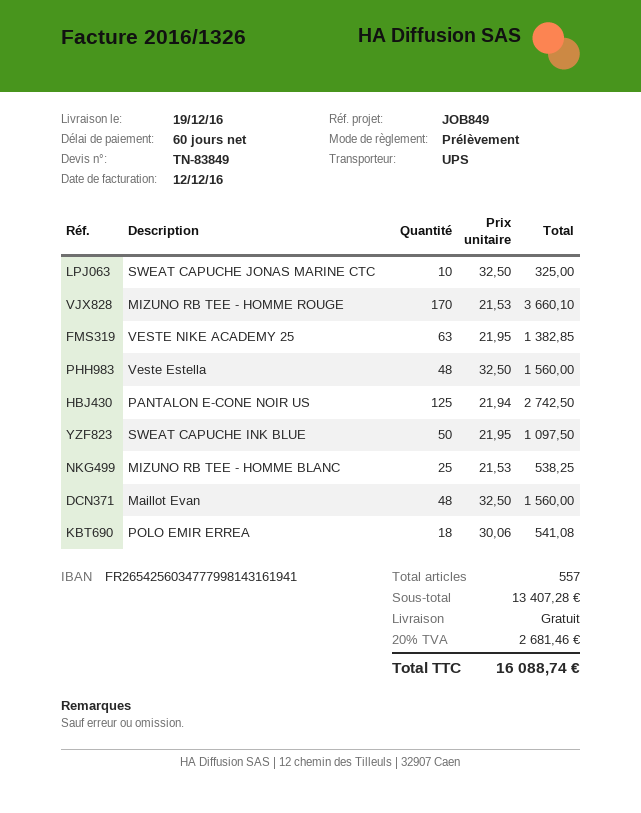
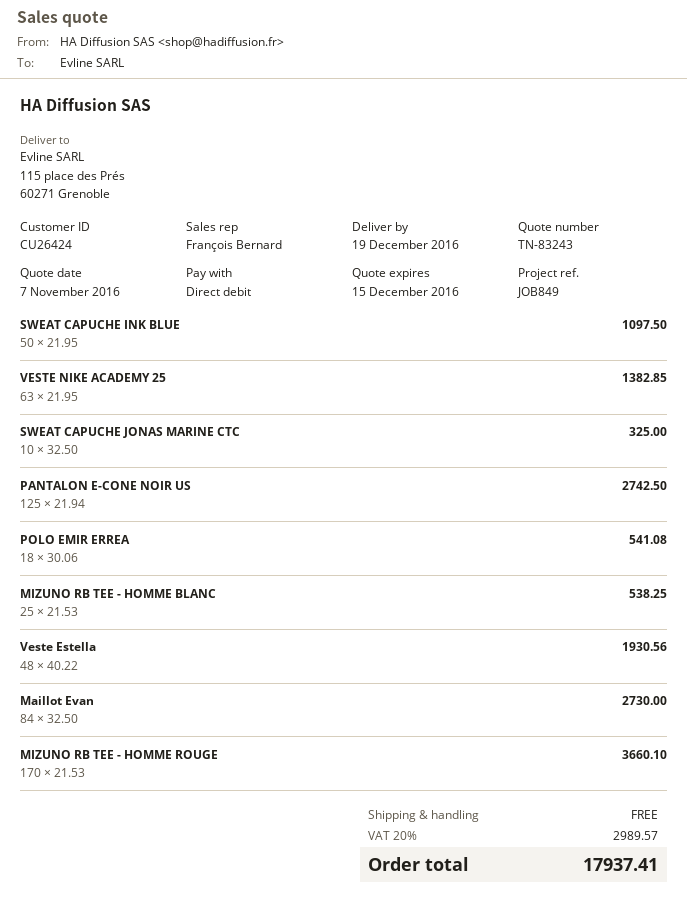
quote number: TN-83849 -> TN-83243
Veste Estella: 48 x 32.50 = 1560.00 -> 48 x 40.22 = 1930.56
Maillot Evan: 48 x 32.50 = 1560.00 -> 84 x 32.50 = 2730.00
tax: 20% = 2681.46 -> 20% = 2989.57
total: 16088.74 -> 17937.41

